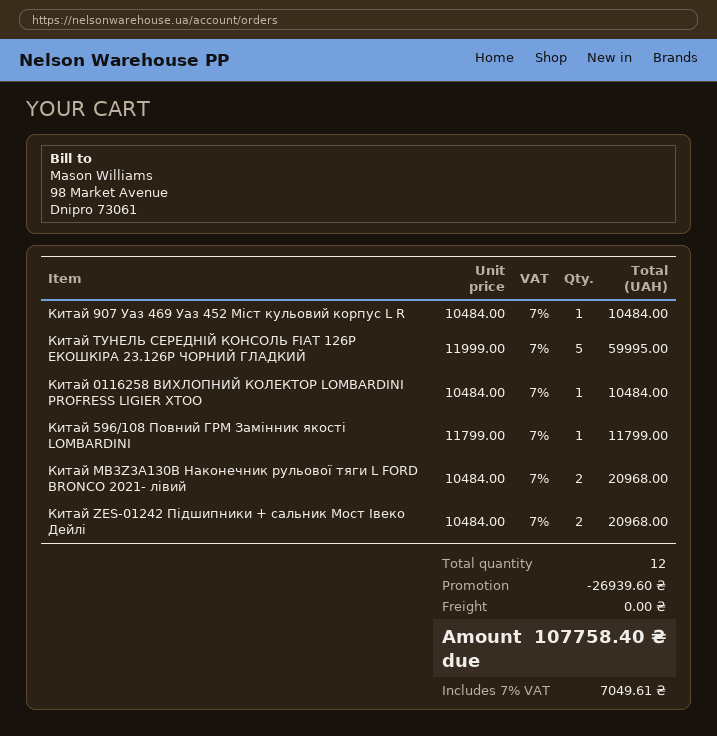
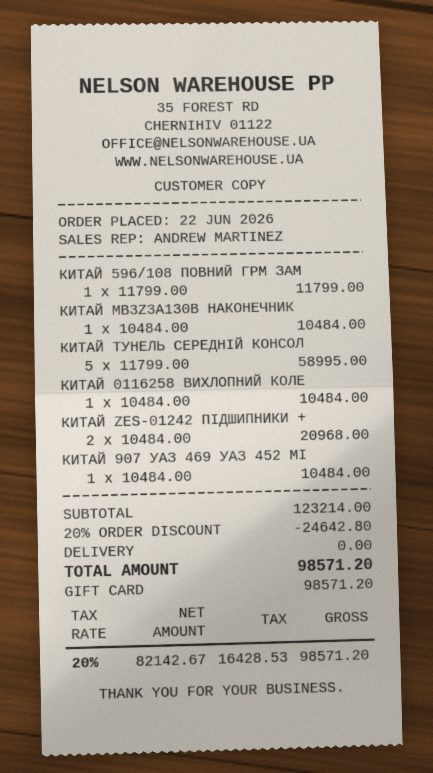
Китай ТУНЕЛЬ СЕРЕДНІЙ КОНСОЛЬ FIAT 126P ЕКОШКІРА 23.126P ЧОРНИЙ ГЛАДКИЙ: 5 x 11999.00 = 59995.00 -> 5 x 11799.00 = 58995.00
Китай MB3Z3A130B Наконечник рульової тяги L FORD BRONCO 2021- лівий: 2 x 10484.00 = 20968.00 -> 1 x 10484.00 = 10484.00
discount: 26939.60 -> 24642.80
tax: 7% = 7049.61 -> 20% = 16428.53
total: 107758.40 -> 98571.20

